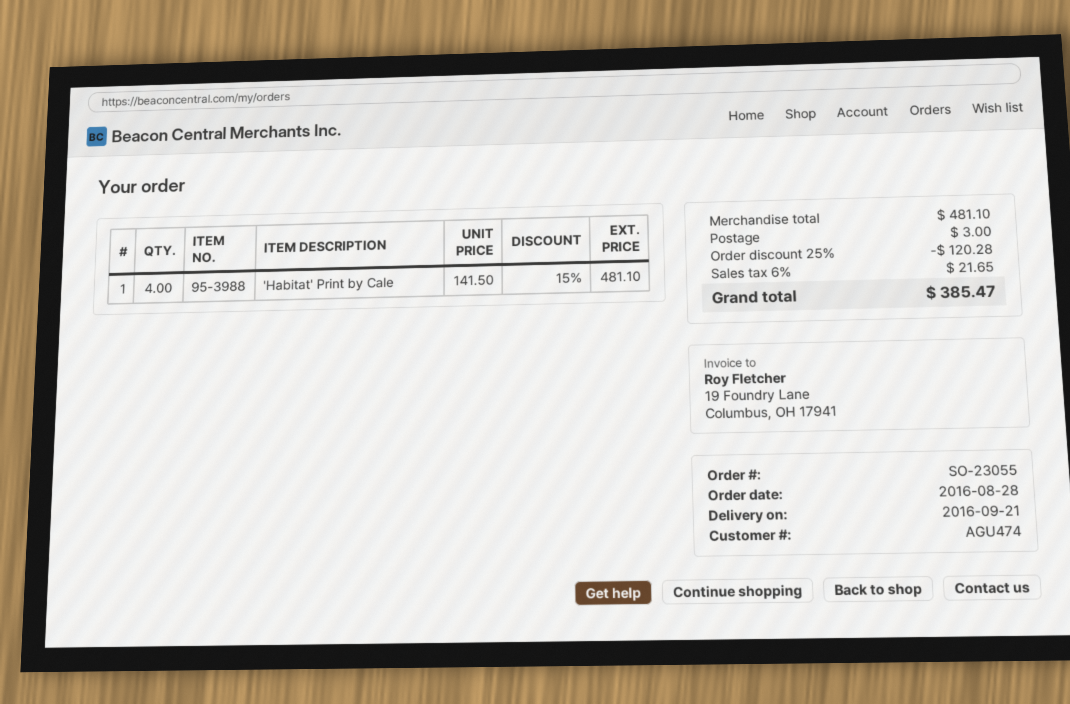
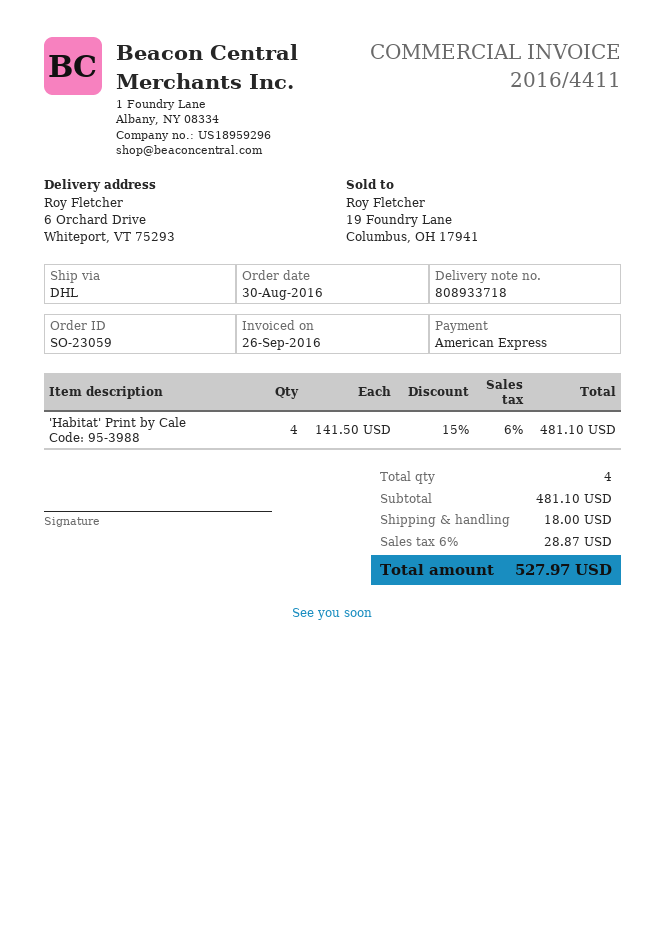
order number: SO-23055 -> SO-23059
order date: 2016-08-28 -> 2016-08-30
discount: 25% = 120.28 -> none
shipping: 3.00 -> 18.00
tax: 6% = 21.65 -> 6% = 28.87
total: 385.47 -> 527.97

